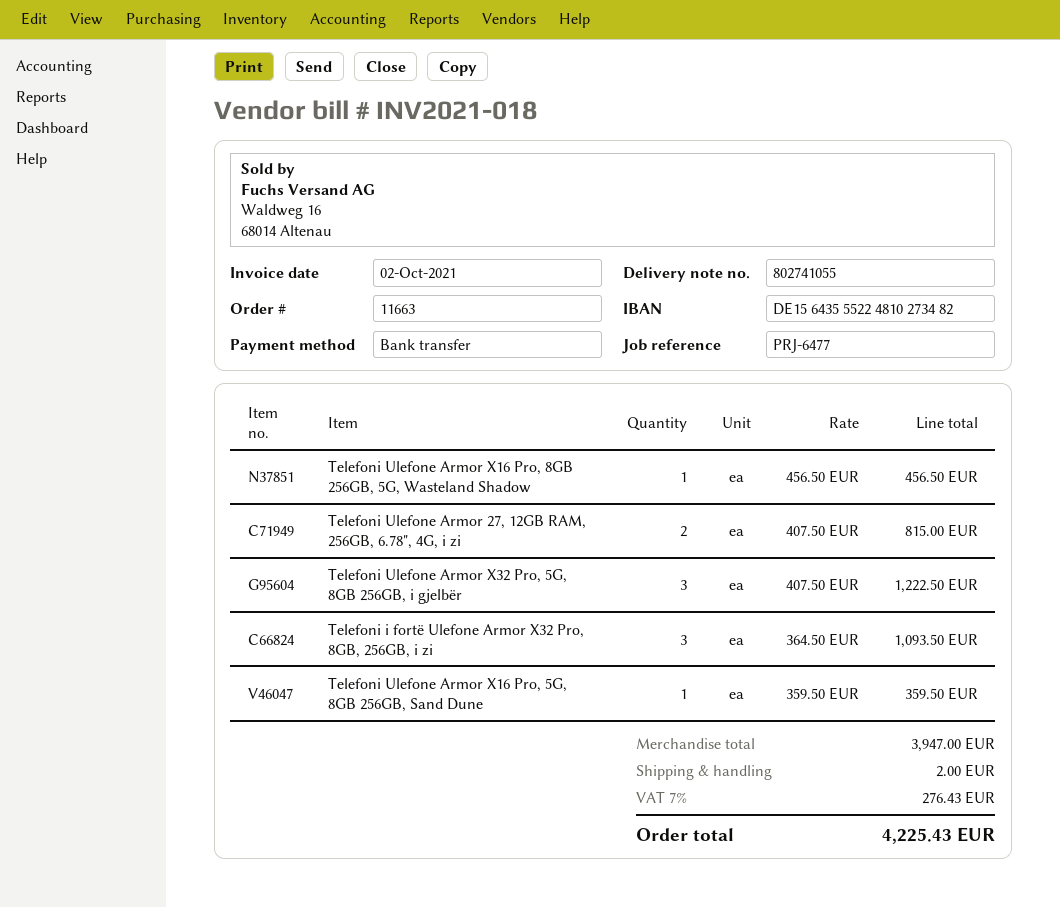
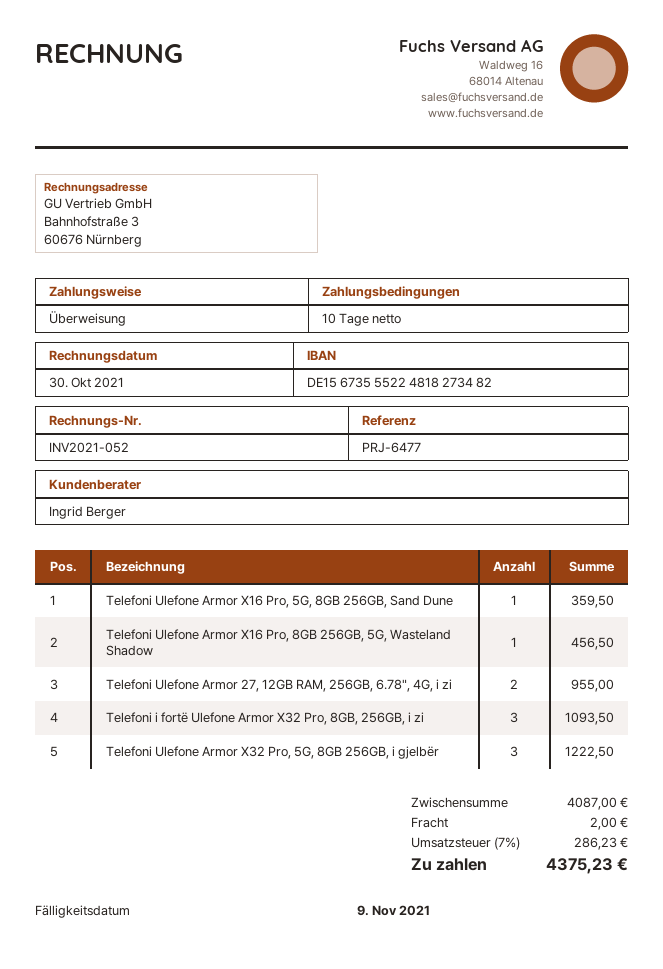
invoice number: INV2021-018 -> INV2021-052
invoice date: 2021-10-02 -> 2021-10-30
bank account: DE15643555224810273482 -> DE15673555224818273482
Telefoni Ulefone Armor 27, 12GB RAM, 256GB, 6.78", 4G, i zi: 2 for 815.00 -> 2 for 955.00
subtotal: 3947.00 -> 4087.00
tax: 7% = 276.43 -> 7% = 286.23
total: 4225.43 -> 4375.23

